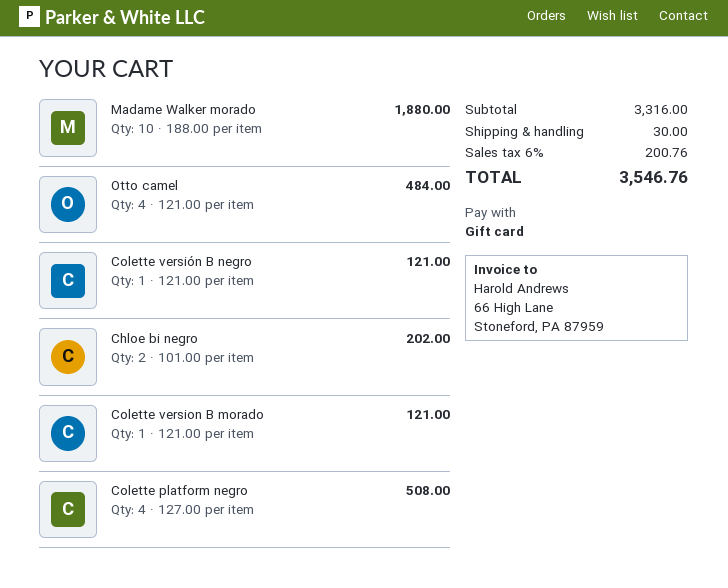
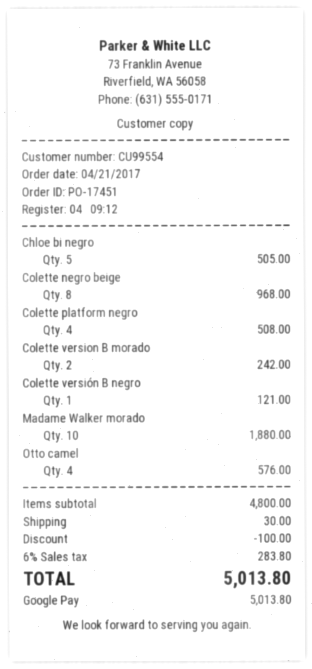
payment method: gift card -> Google Pay
Otto camel: 4 for 484.00 -> 4 for 576.00
Chloe bi negro: 2 for 202.00 -> 5 for 505.00
Colette version B morado: 1 for 121.00 -> 2 for 242.00
Colette negro beige: none -> 8 for 968.00
subtotal: 3316.00 -> 4800.00
discount: none -> 100.00
tax: 6% = 200.76 -> 6% = 283.80
total: 3546.76 -> 5013.80

